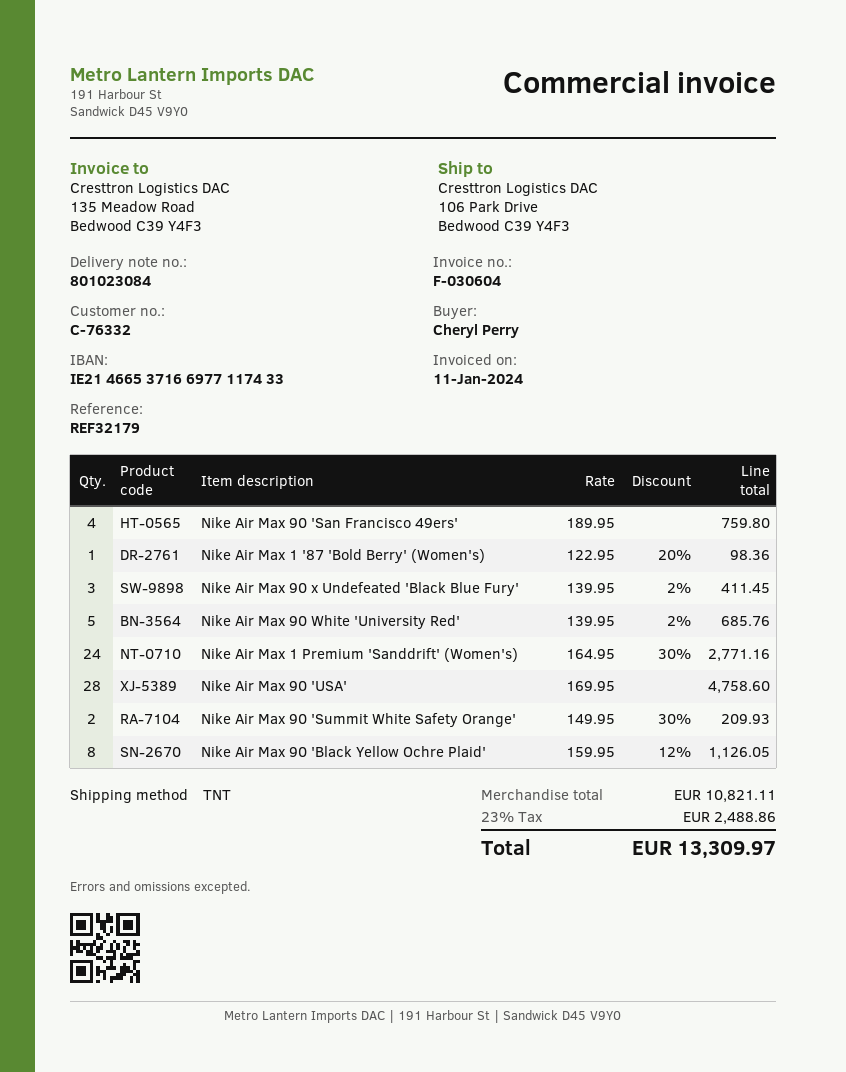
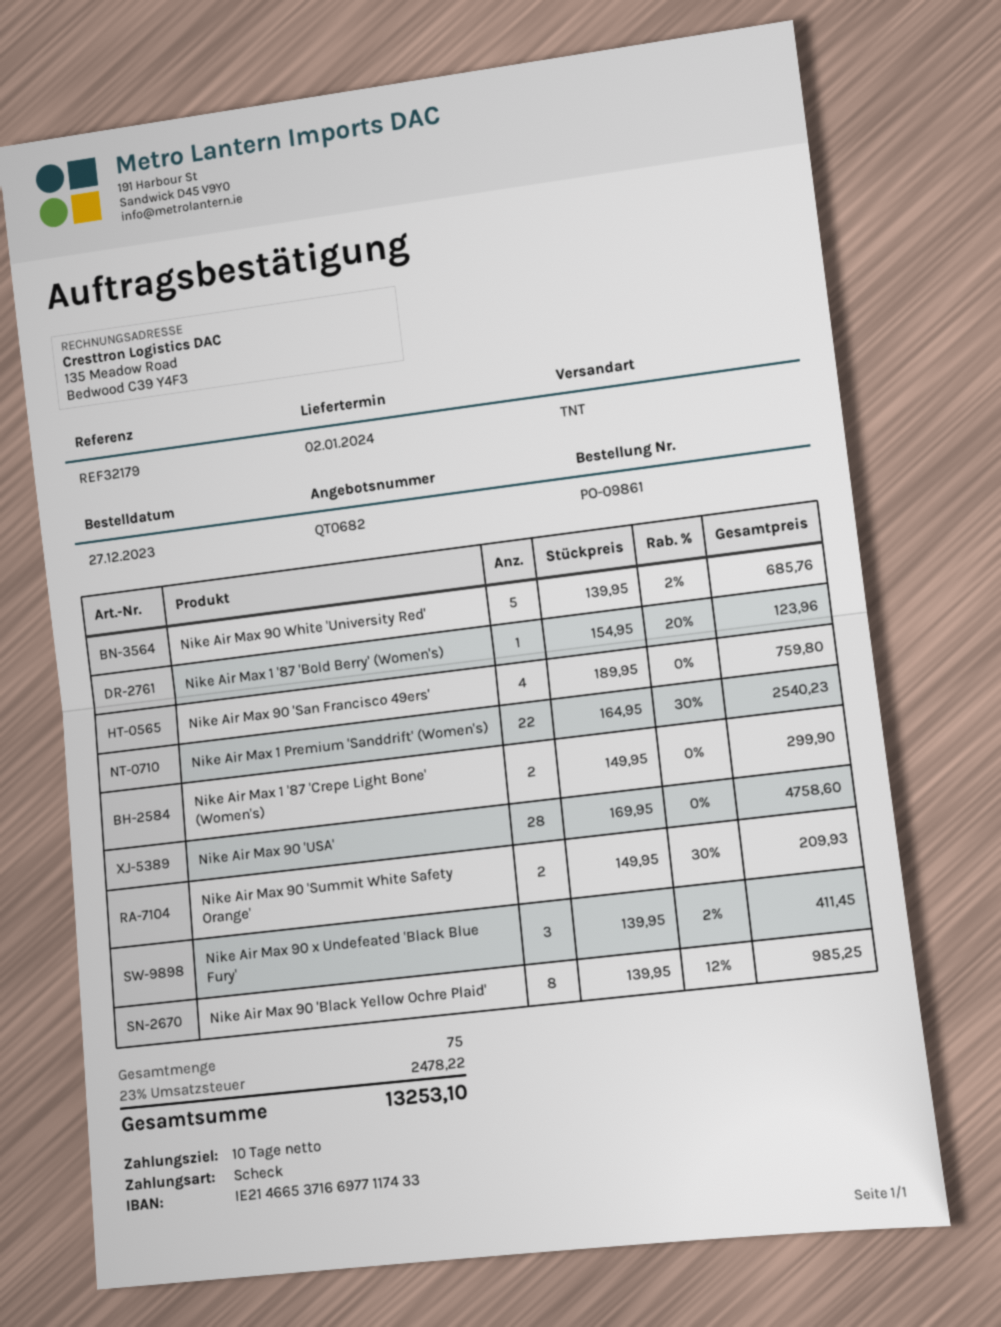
Nike Air Max 1 '87 'Bold Berry' (Women's): 1 x 122.95 - 20% = 98.36 -> 1 x 154.95 - 20% = 123.96
Nike Air Max 1 Premium 'Sanddrift' (Women's): 24 x 164.95 - 30% = 2771.16 -> 22 x 164.95 - 30% = 2540.23
Nike Air Max 90 'Black Yellow Ochre Plaid': 8 x 159.95 - 12% = 1126.05 -> 8 x 139.95 - 12% = 985.25
Nike Air Max 1 '87 'Crepe Light Bone' (Women's): none -> 2 x 149.95 = 299.90
tax: 23% = 2488.86 -> 23% = 2478.22
total: 13309.97 -> 13253.10

